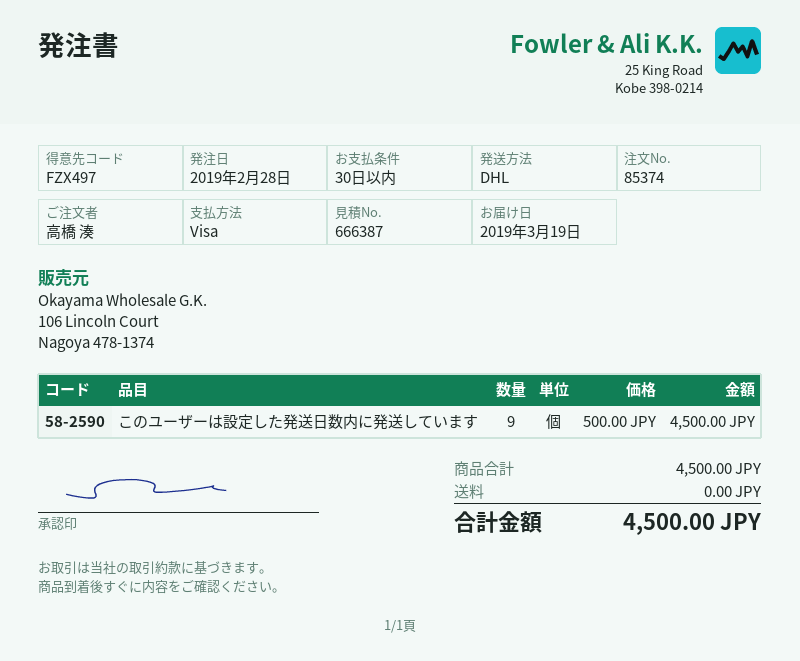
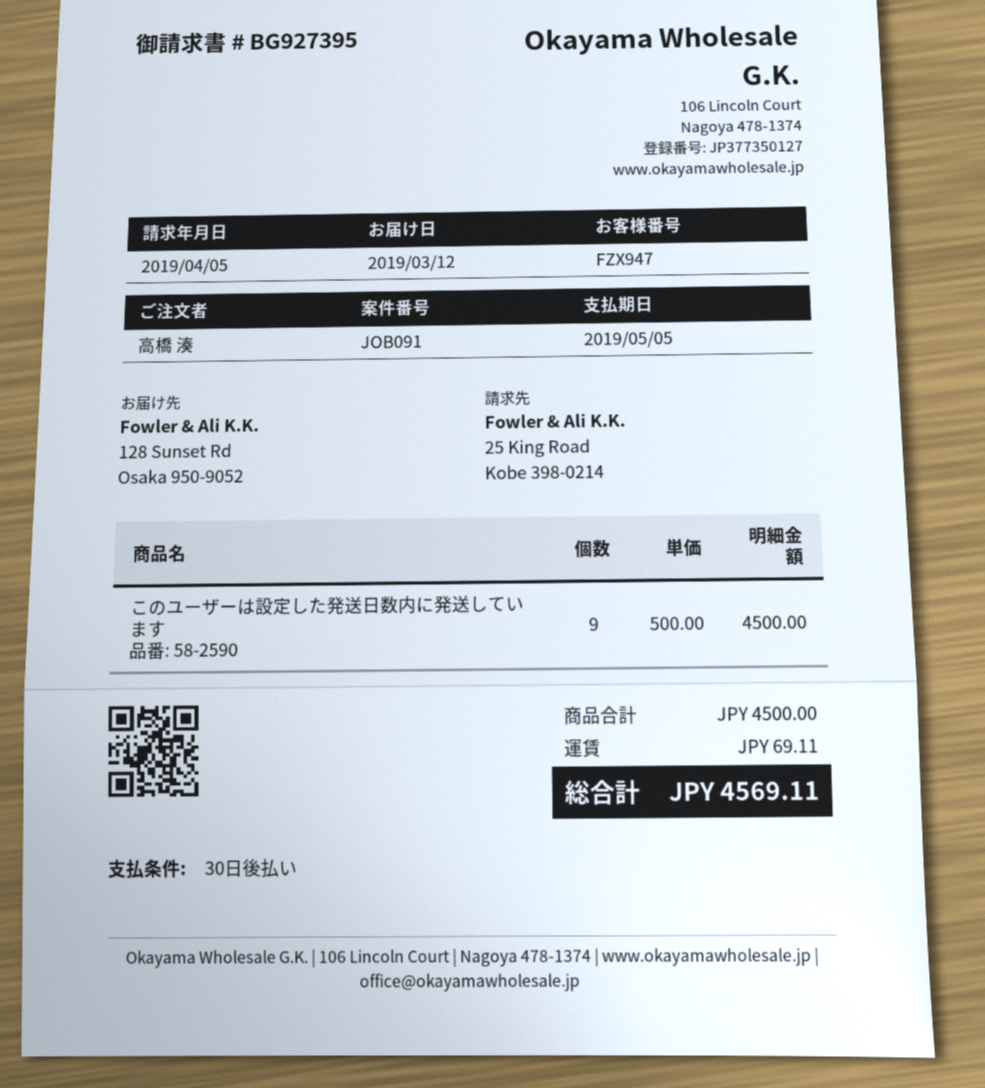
delivery date: 2019-03-19 -> 2019-03-12
customer number: FZX497 -> FZX947
shipping: 0.00 -> 69.11
total: 4500.00 -> 4569.11

